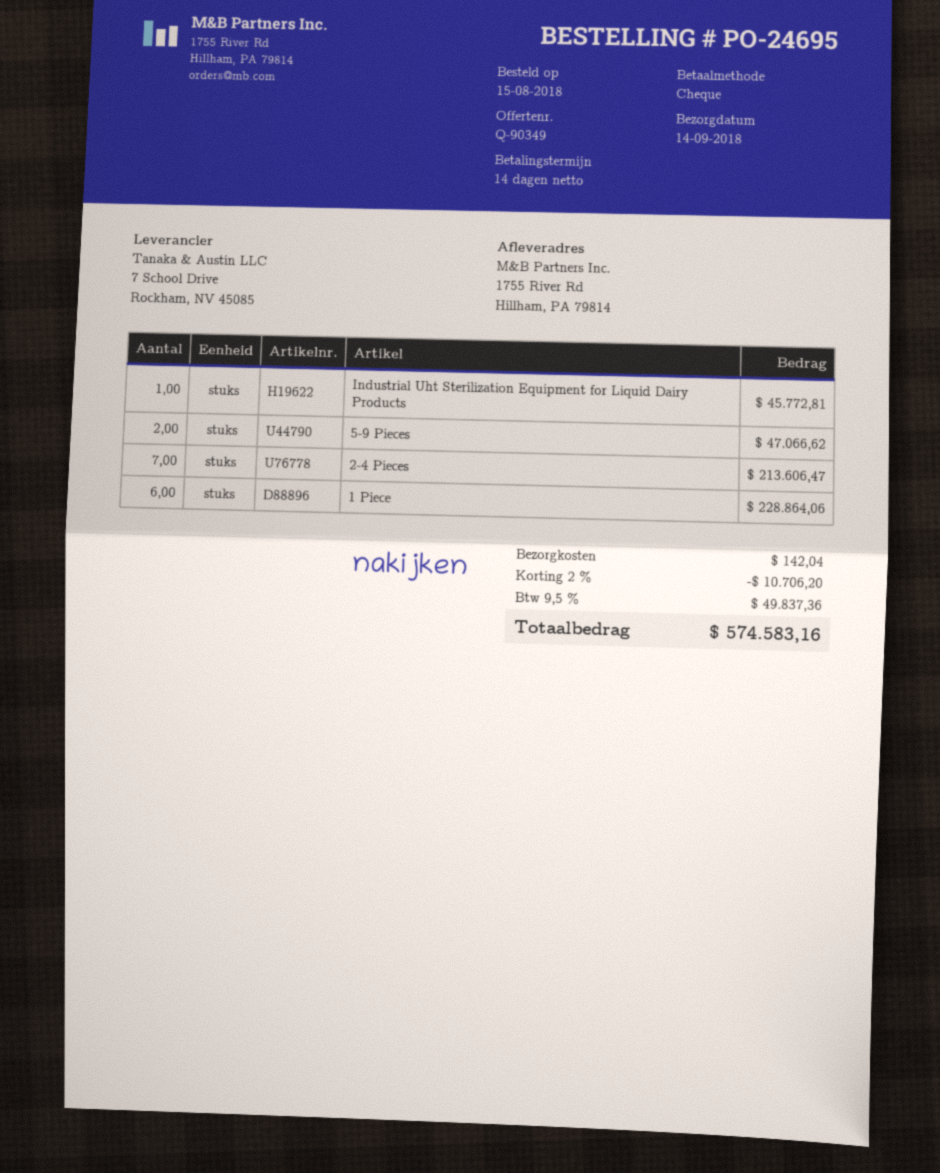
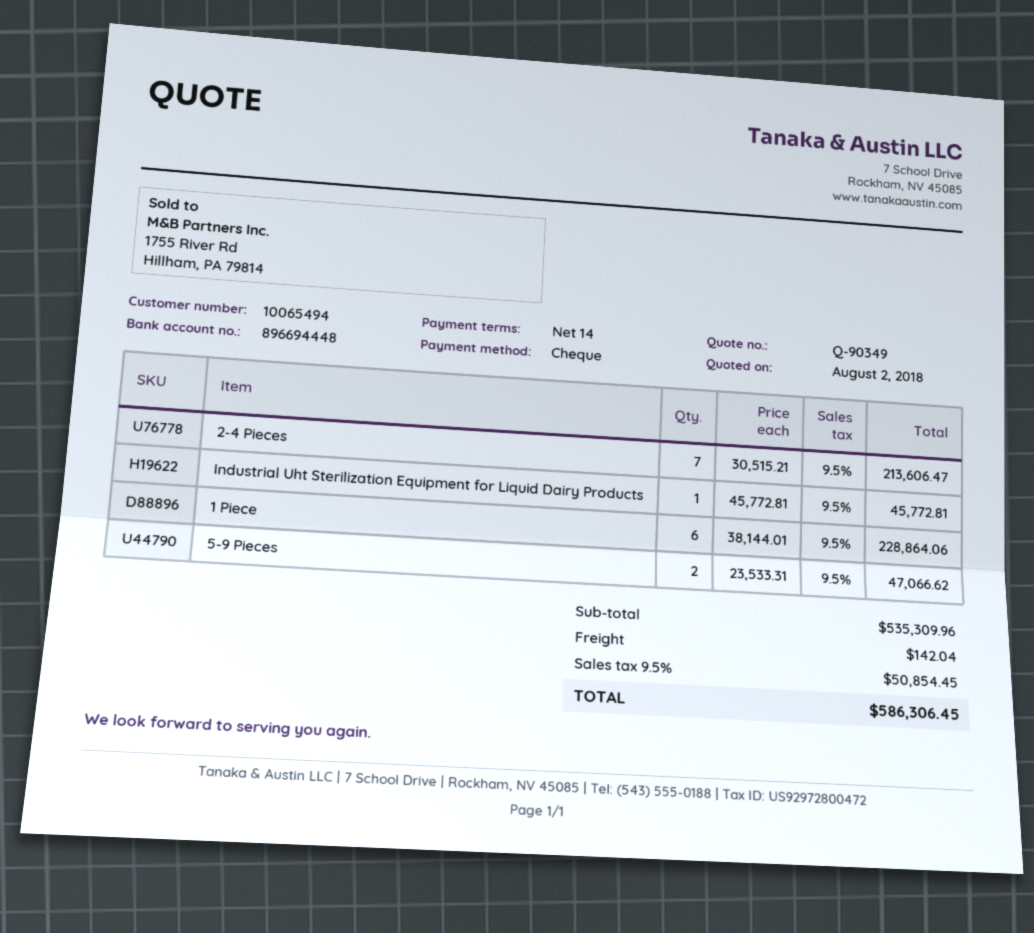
discount: 2% = 10706.20 -> none
tax: 9.5% = 49837.36 -> 9.5% = 50854.45
total: 574583.16 -> 586306.45

